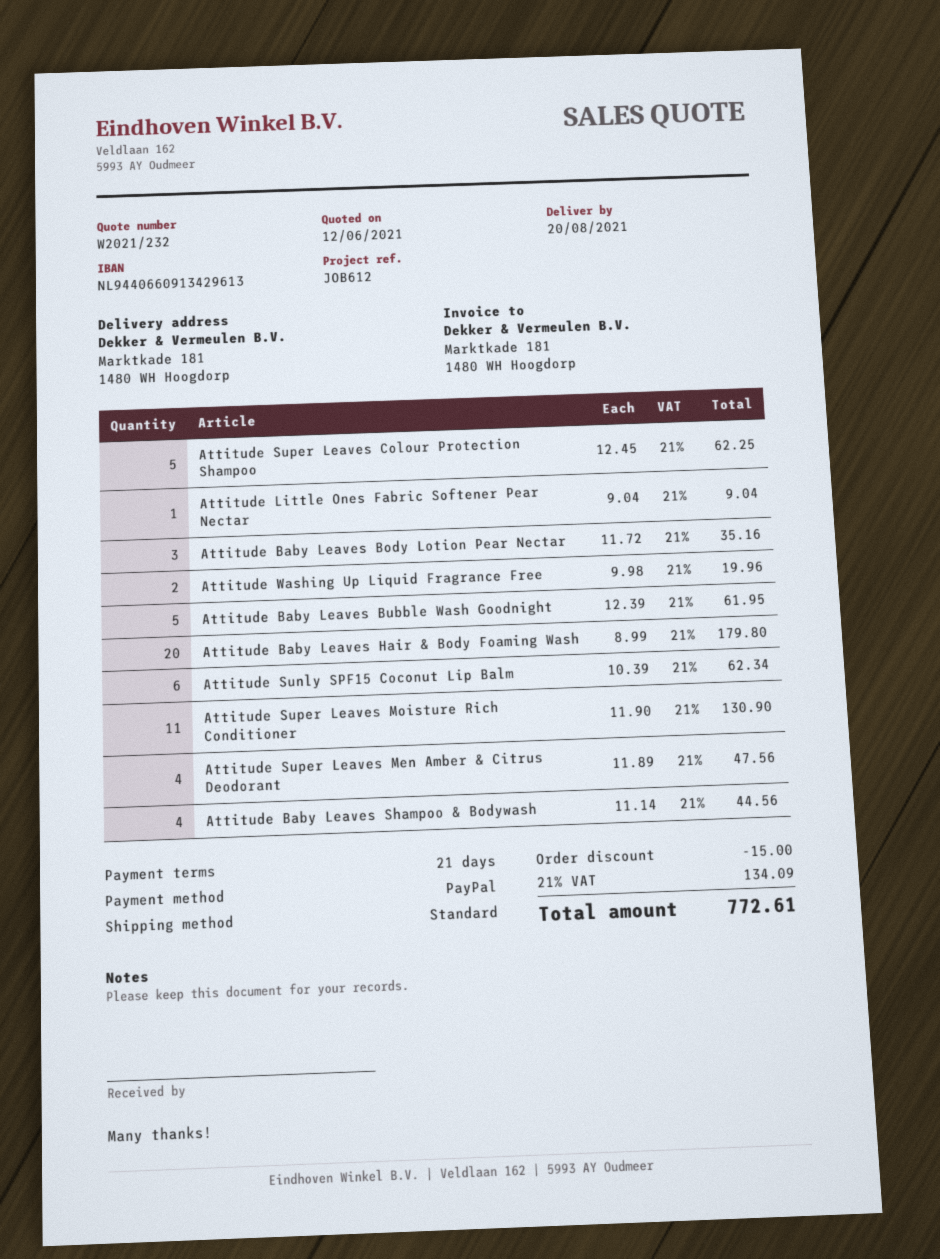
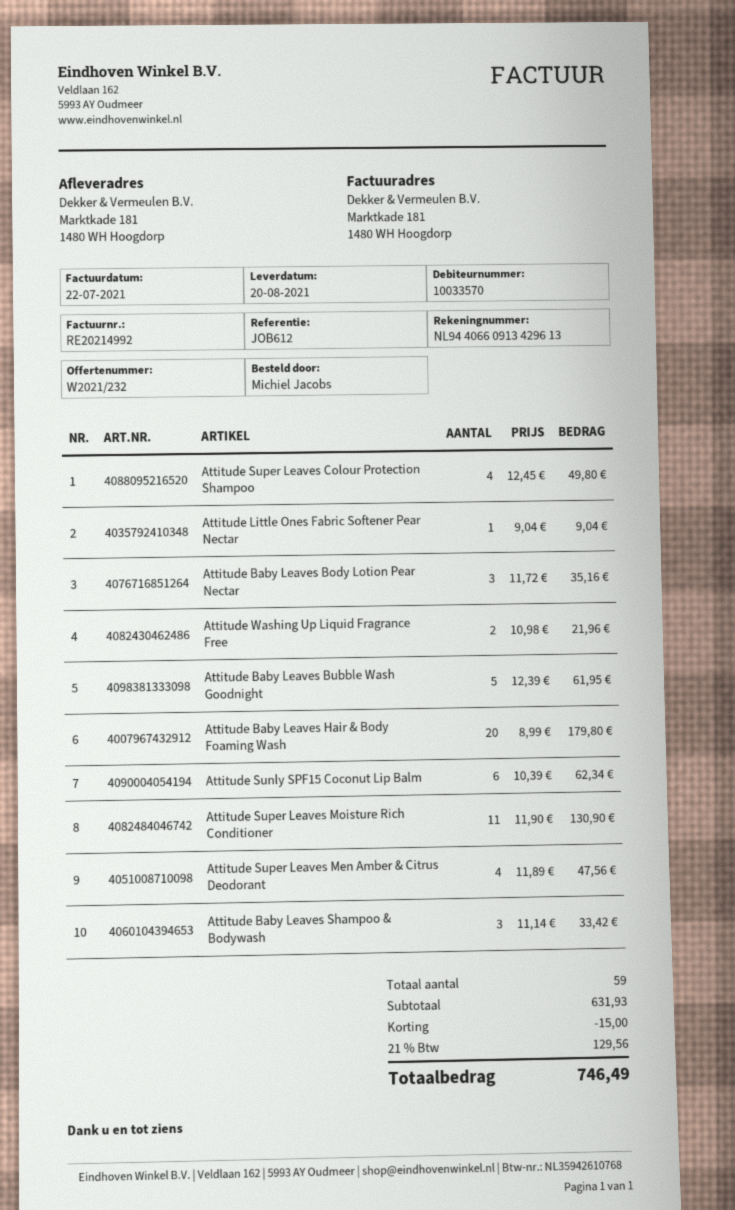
Attitude Super Leaves Colour Protection Shampoo: 5 x 12.45 = 62.25 -> 4 x 12.45 = 49.80
Attitude Washing Up Liquid Fragrance Free: 2 x 9.98 = 19.96 -> 2 x 10.98 = 21.96
Attitude Baby Leaves Shampoo & Bodywash: 4 x 11.14 = 44.56 -> 3 x 11.14 = 33.42
tax: 21% = 134.09 -> 21% = 129.56
total: 772.61 -> 746.49

